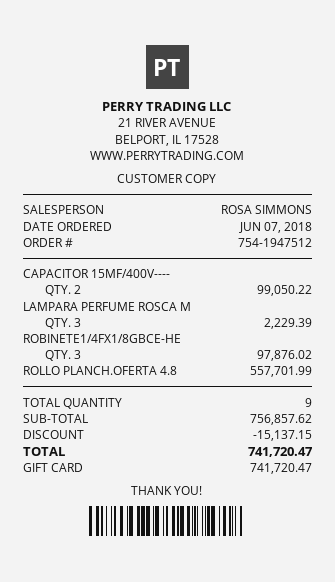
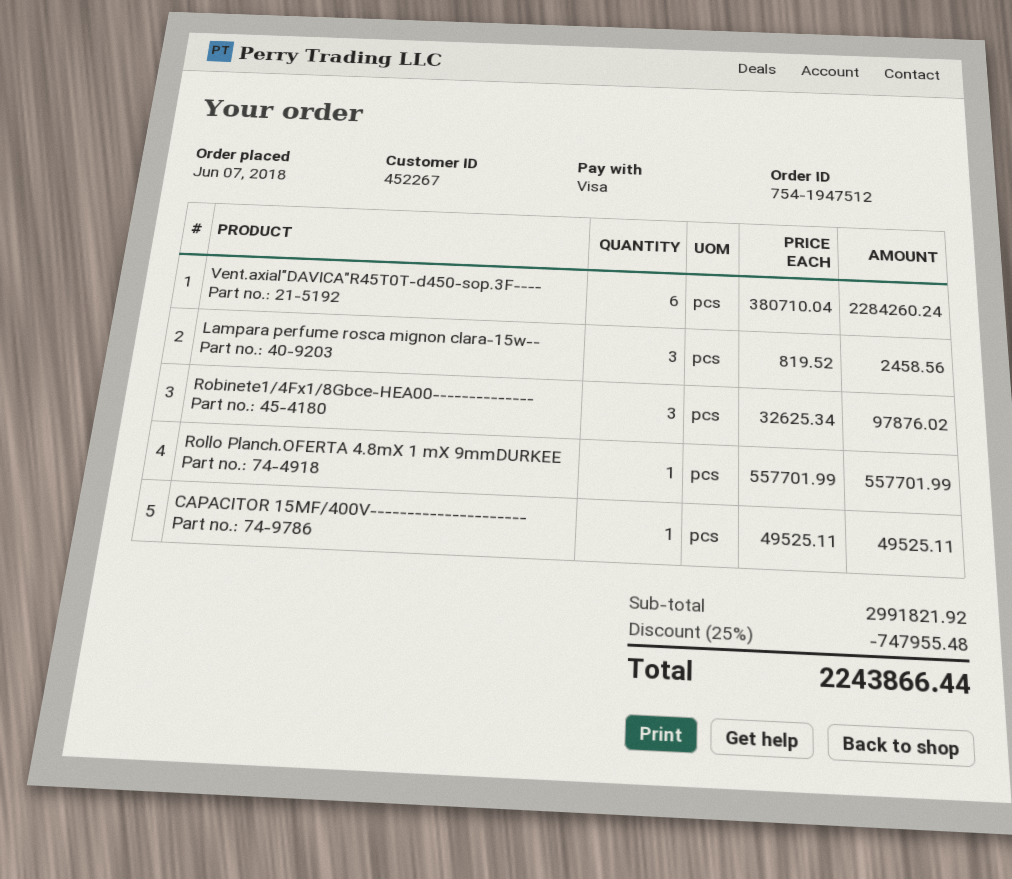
payment method: gift card -> Visa
CAPACITOR 15MF/400V----: 2 for 99050.22 -> 1 for 49525.11
LAMPARA PERFUME ROSCA M: 3 for 2229.39 -> 3 for 2458.56
Vent.axial"DAVICA"R45T0T-d450-sop.3F----: none -> 6 for 2284260.24
subtotal: 756857.62 -> 2991821.92
discount: 15137.15 -> 747955.48
total: 741720.47 -> 2243866.44

